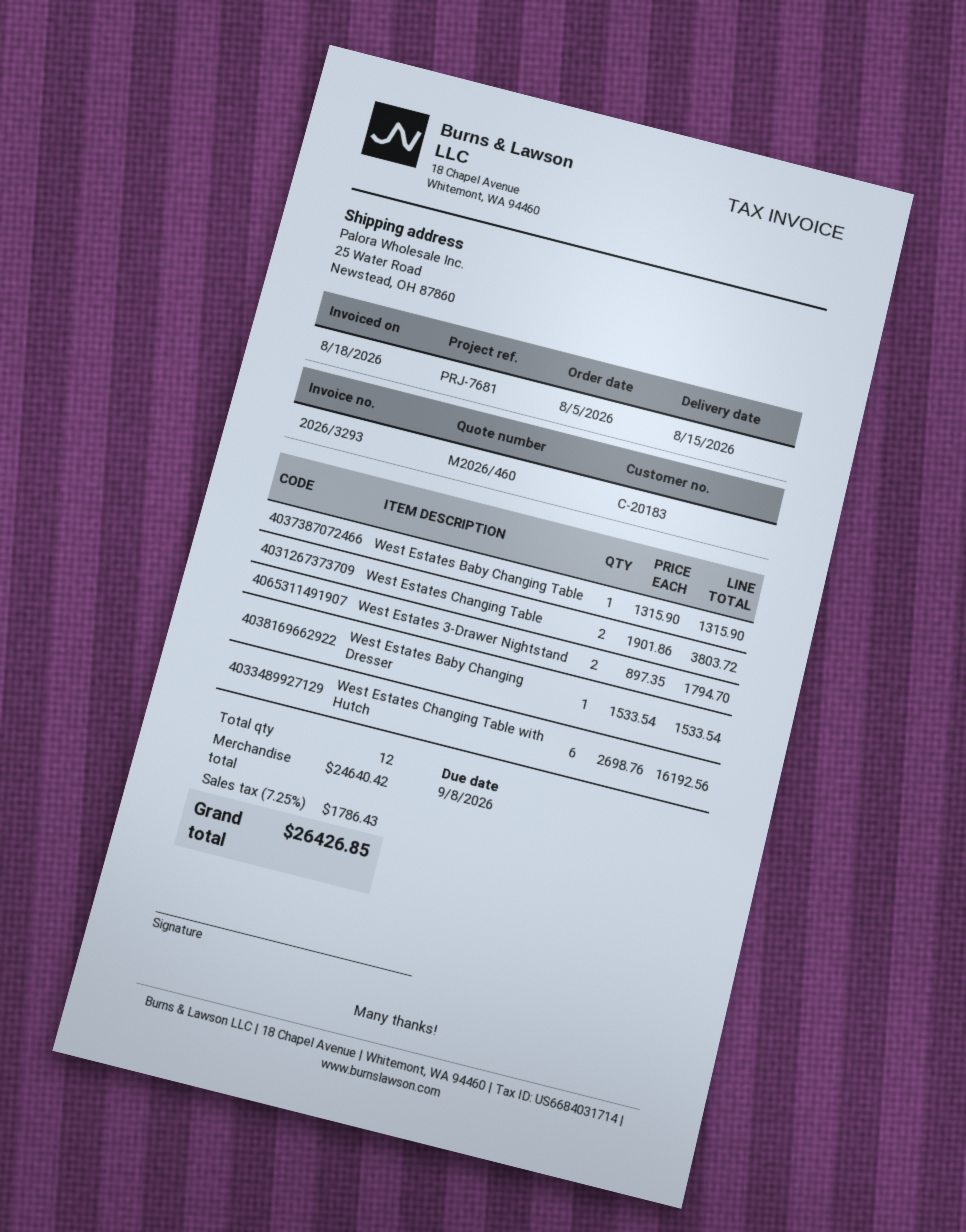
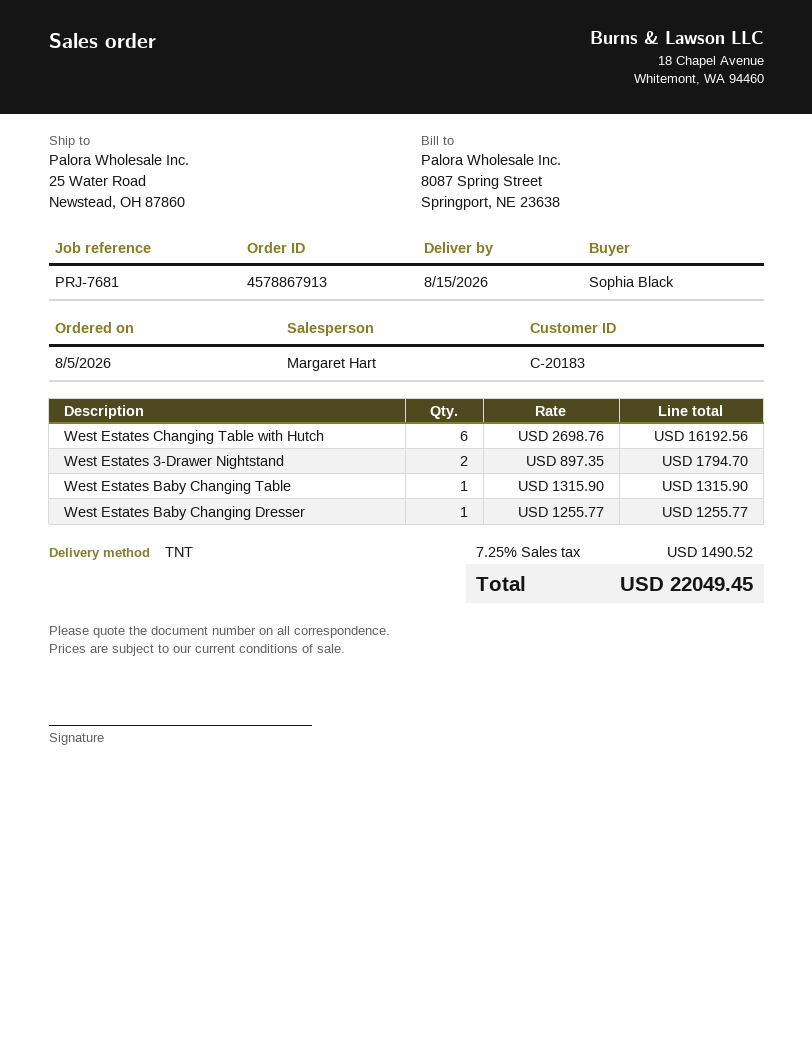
West Estates Changing Table: 2 x 1901.86 = 3803.72 -> none
West Estates Baby Changing Dresser: 1 x 1533.54 = 1533.54 -> 1 x 1255.77 = 1255.77
tax: 7.25% = 1786.43 -> 7.25% = 1490.52
total: 26426.85 -> 22049.45

